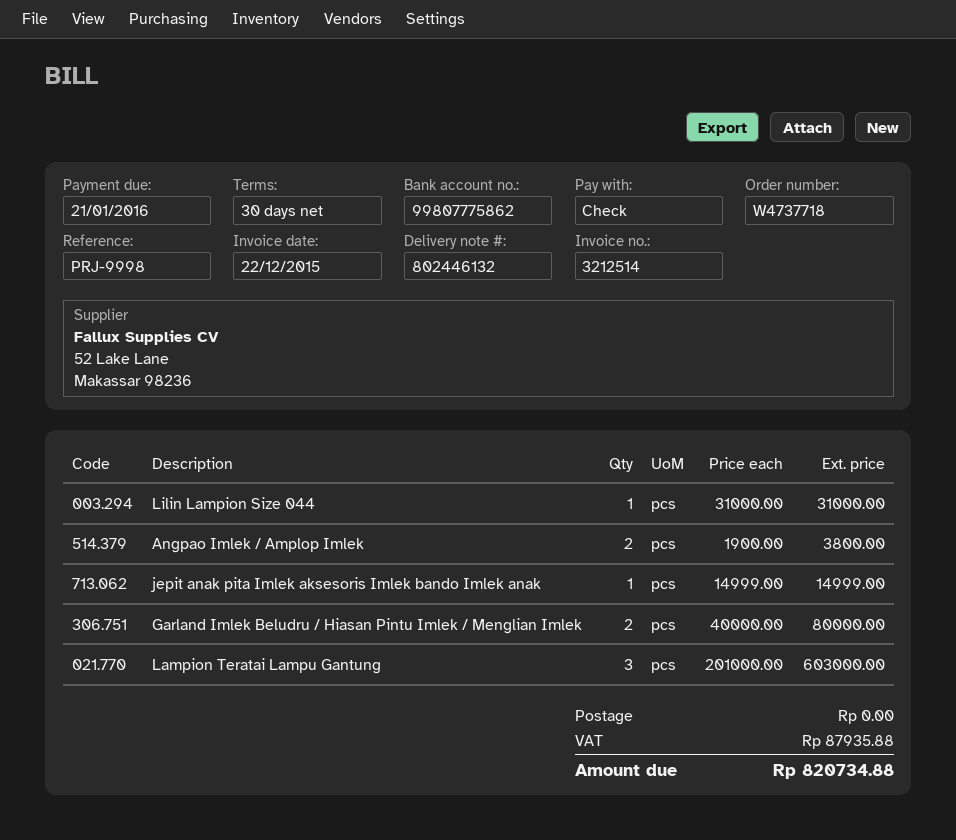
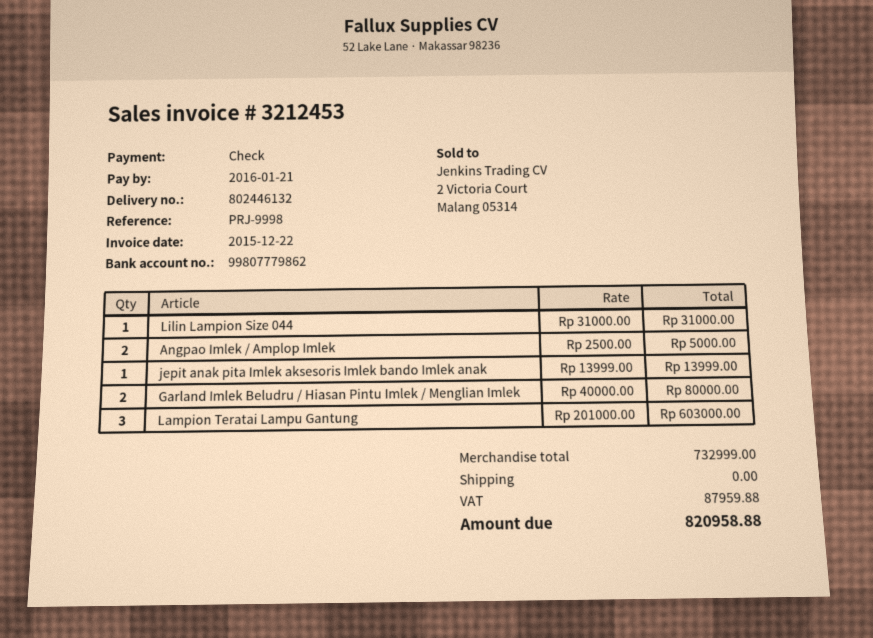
invoice number: 3212514 -> 3212453
bank account: 99807775862 -> 99807779862
Angpao Imlek / Amplop Imlek: 2 x 1900.00 = 3800.00 -> 2 x 2500.00 = 5000.00
jepit anak pita Imlek aksesoris Imlek bando Imlek anak: 1 x 14999.00 = 14999.00 -> 1 x 13999.00 = 13999.00
tax: 87935.88 -> 87959.88
total: 820734.88 -> 820958.88

